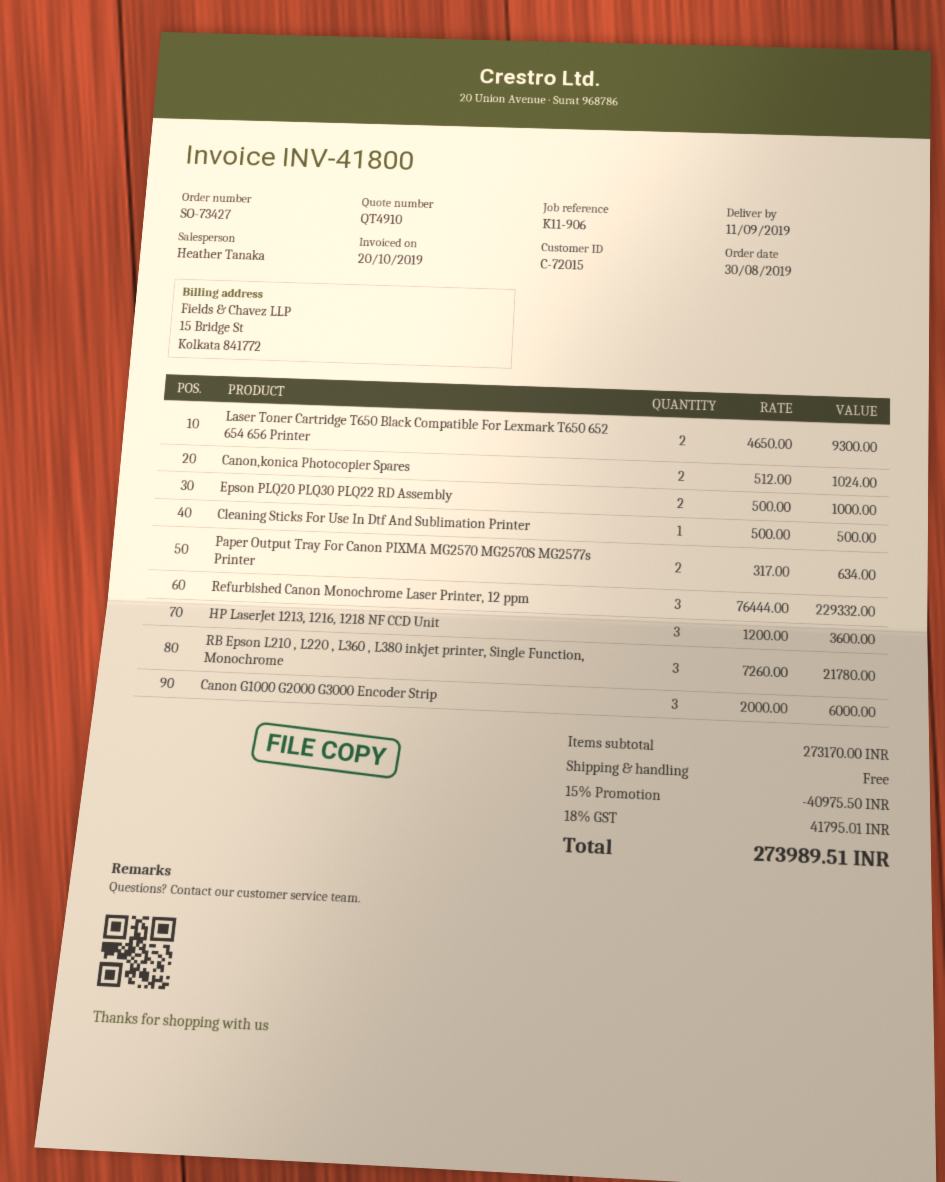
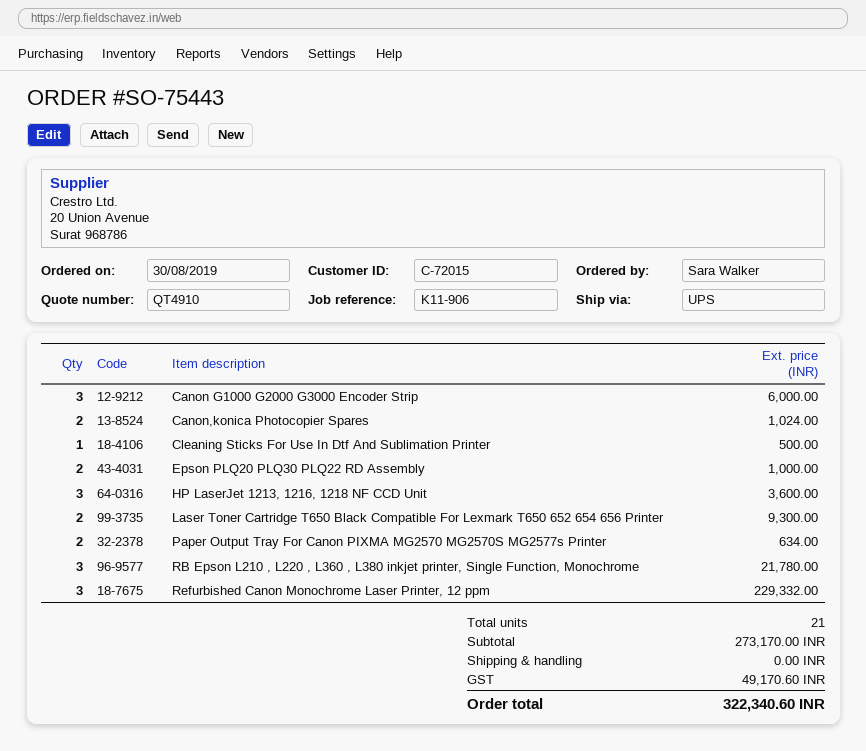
order number: SO-73427 -> SO-75443
discount: 15% = 40975.50 -> none
tax: 41795.01 -> 49170.60
total: 273989.51 -> 322340.60

